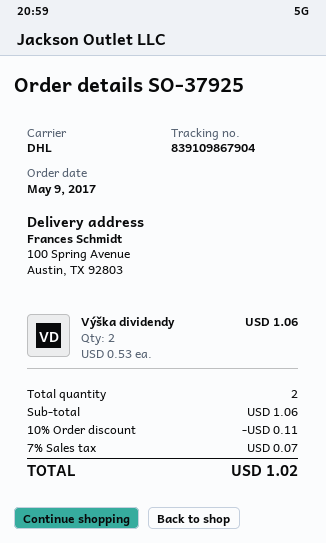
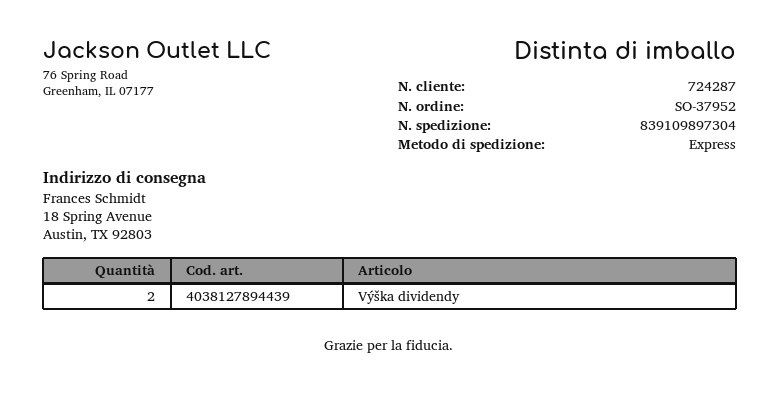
order number: SO-37925 -> SO-37952
shipping method: DHL -> express
tracking number: 839109867904 -> 839109897304
ship to: 100 Spring Avenue, Austin, TX 92803 -> 18 Spring Avenue, Austin, TX 92803

